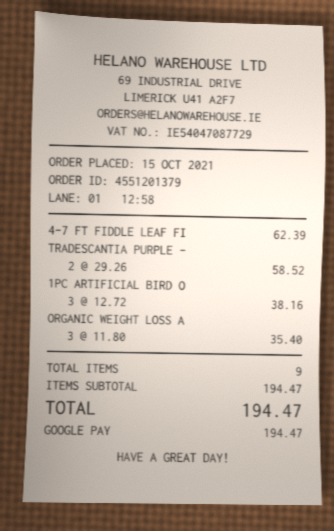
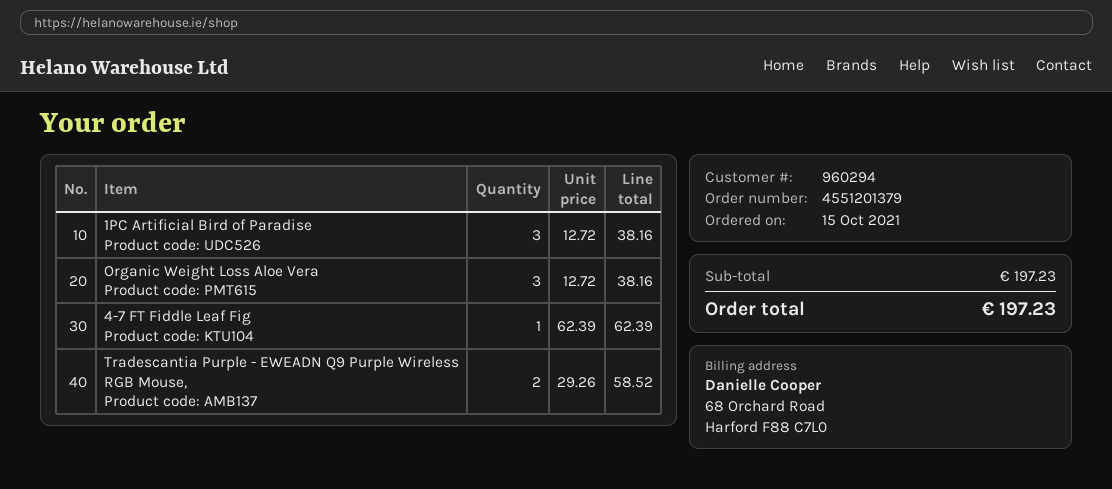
ORGANIC WEIGHT LOSS A: 3 x 11.80 = 35.40 -> 3 x 12.72 = 38.16
subtotal: 194.47 -> 197.23
total: 194.47 -> 197.23

